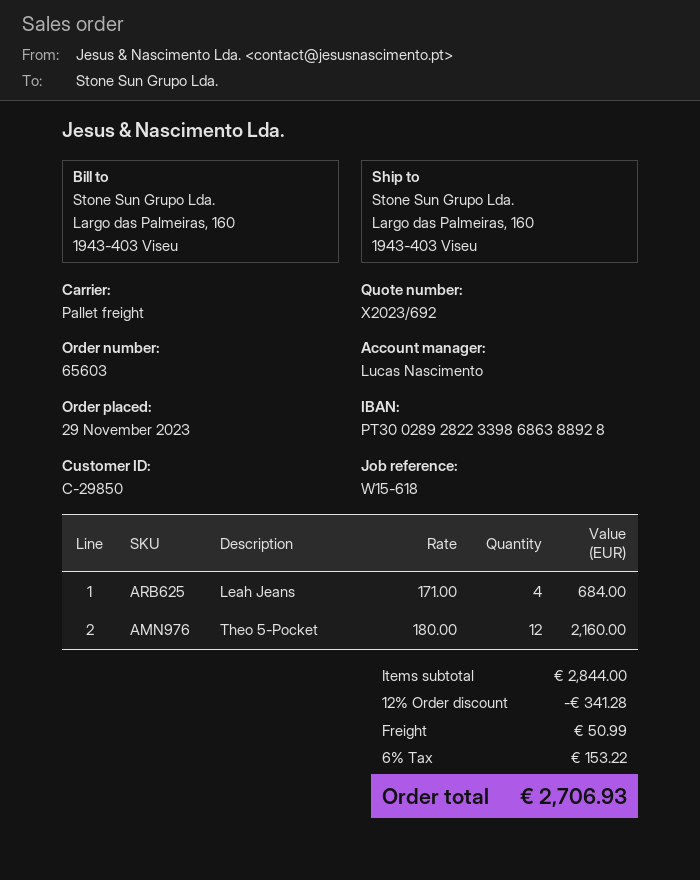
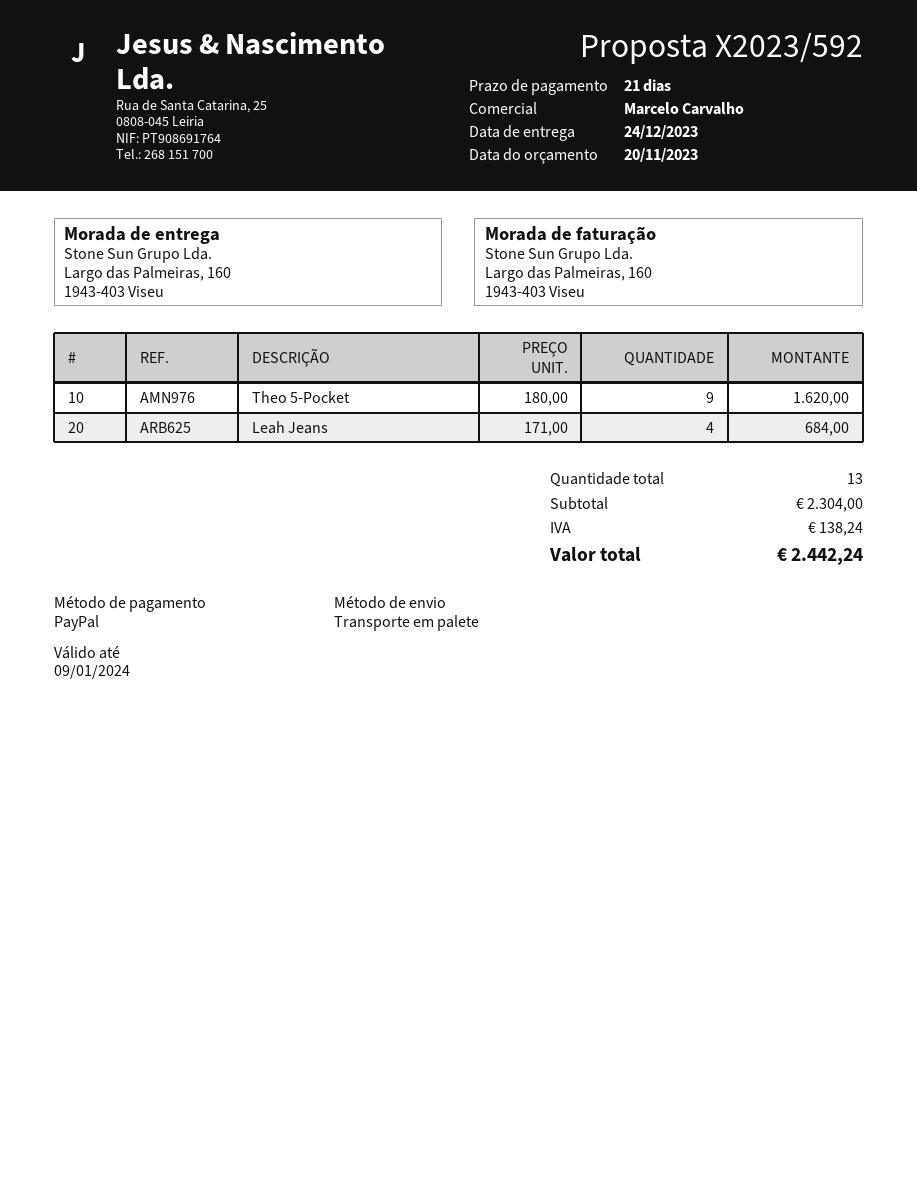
quote number: X2023/692 -> X2023/592
sales rep: Lucas Nascimento -> Marcelo Carvalho
Theo 5-Pocket: 12 x 180.00 = 2160.00 -> 9 x 180.00 = 1620.00
subtotal: 2844.00 -> 2304.00
discount: 12% = 341.28 -> none
shipping: 50.99 -> none
tax: 153.22 -> 138.24
total: 2706.93 -> 2442.24

